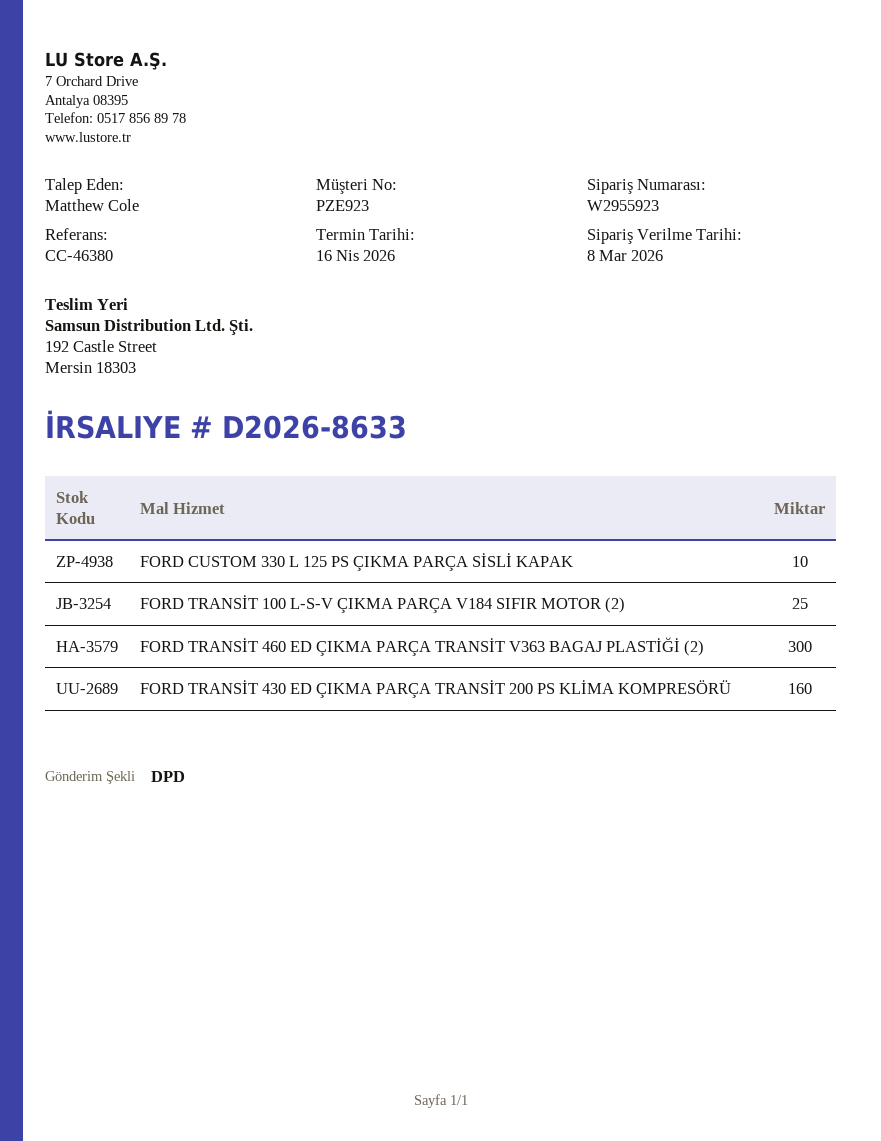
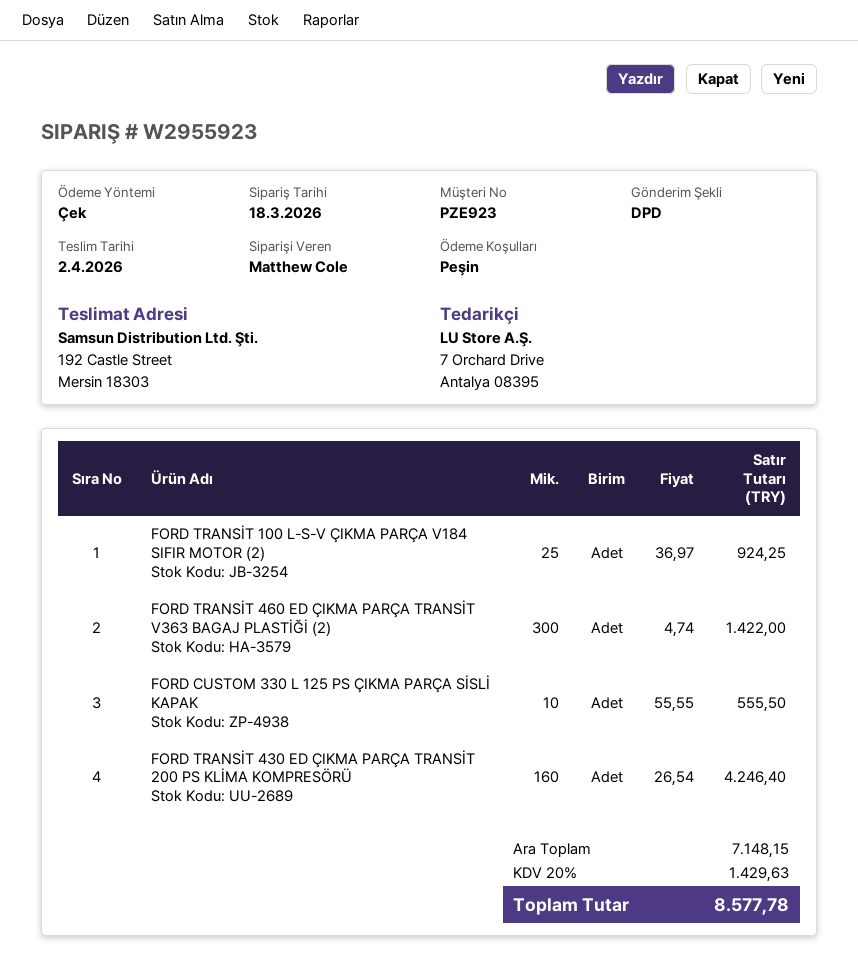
order date: 2026-03-08 -> 2026-03-18
delivery date: 2026-04-16 -> 2026-04-02

